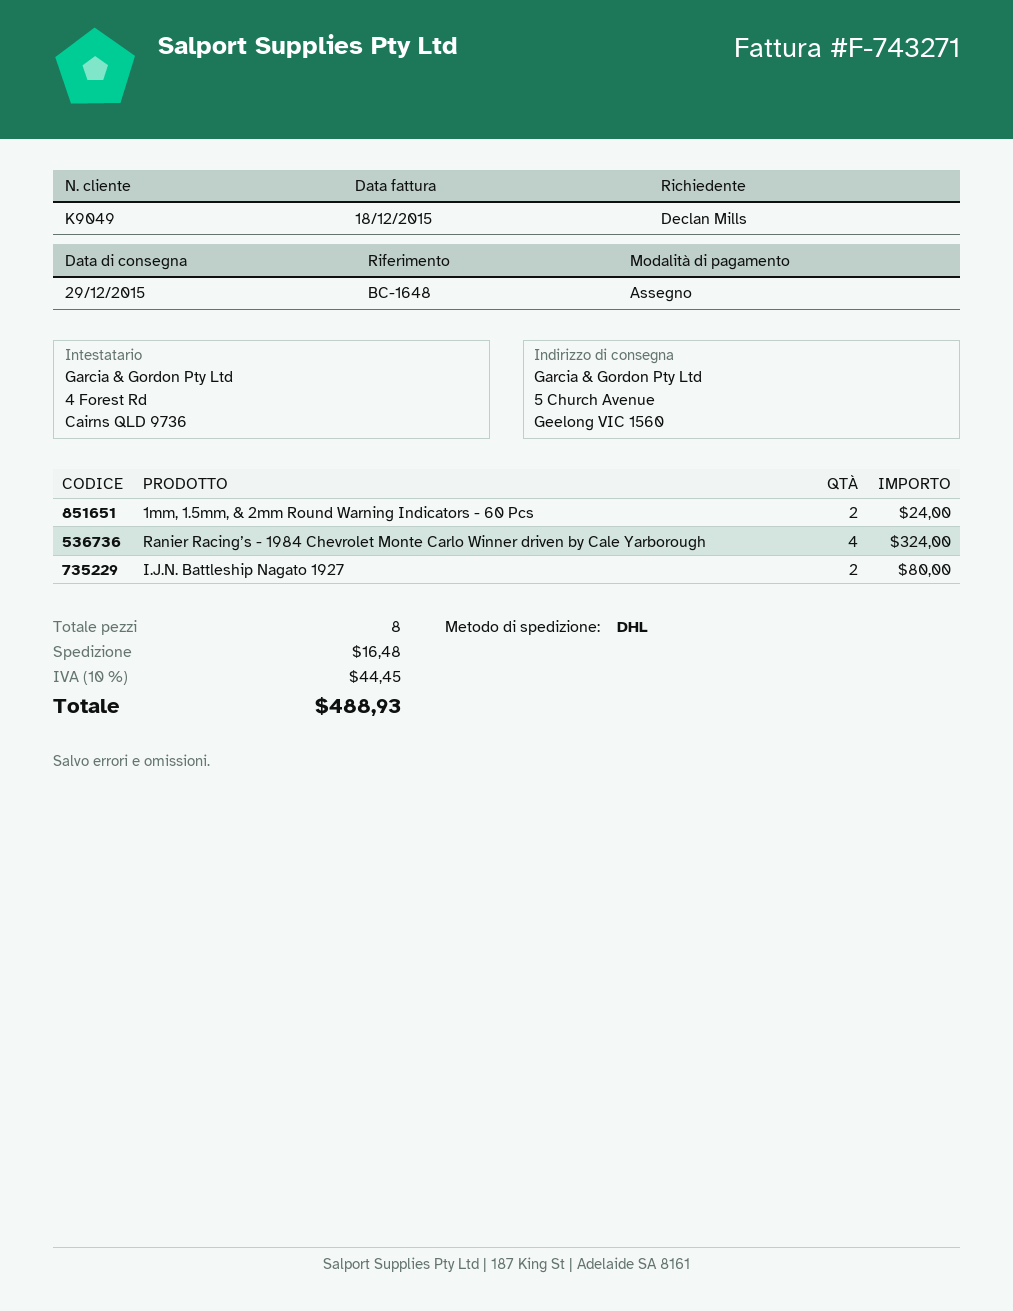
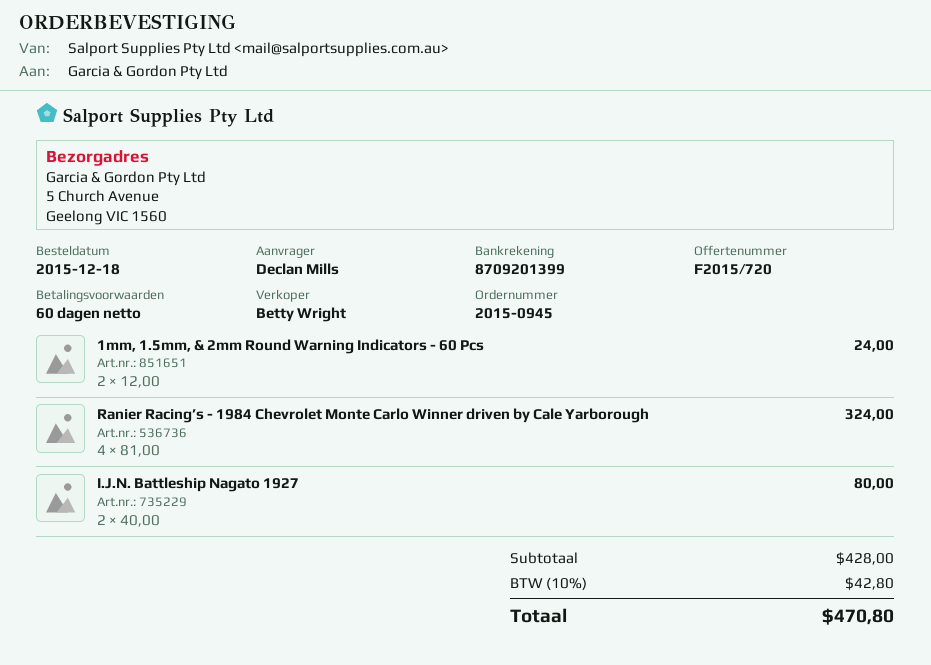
shipping: 16.48 -> none
tax: 10% = 44.45 -> 10% = 42.80
total: 488.93 -> 470.80

